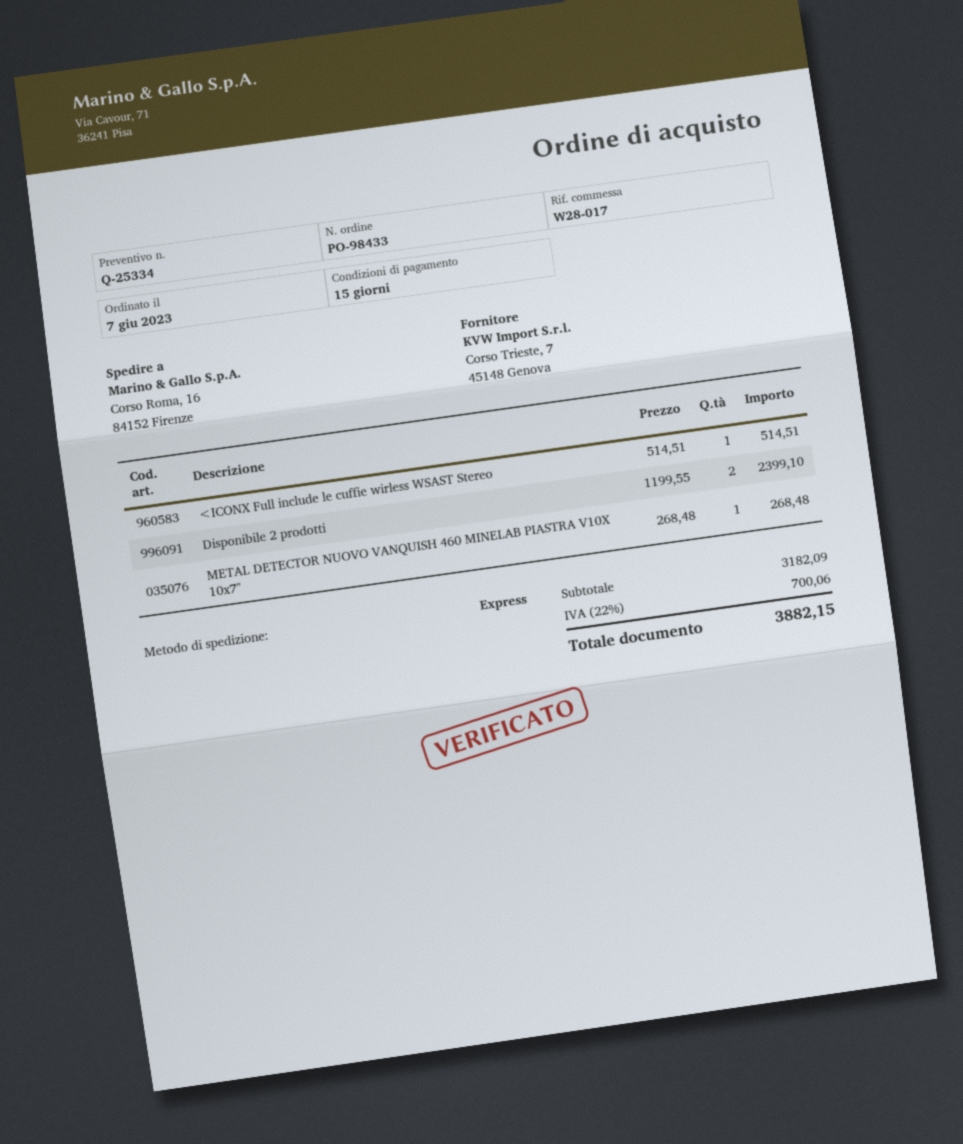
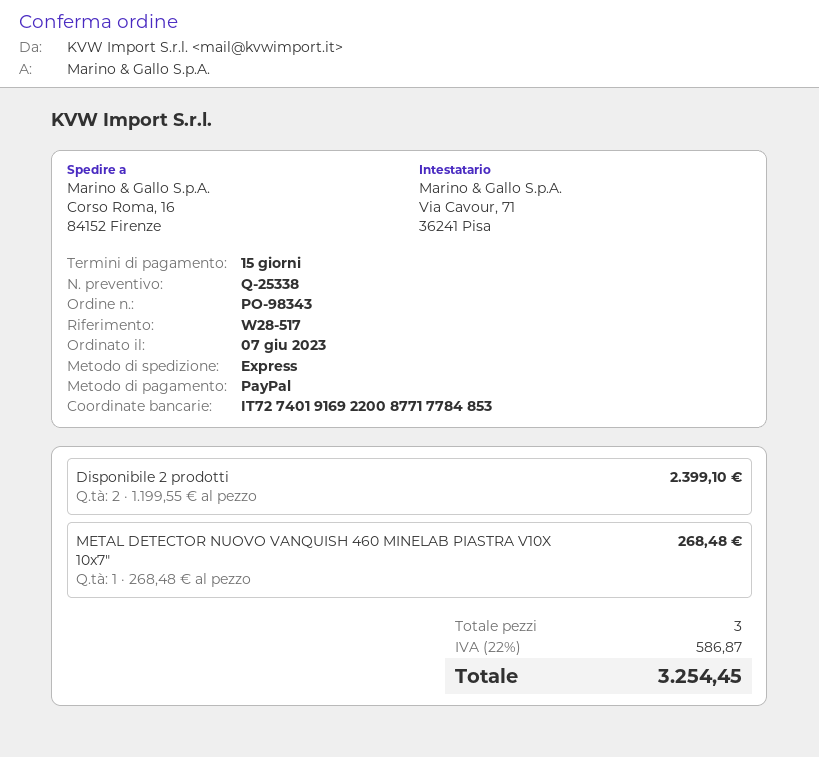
quote number: Q-25334 -> Q-25338
order number: PO-98433 -> PO-98343
reference: W28-017 -> W28-517
<ICONX Full include le cuffie wirless WSAST Stereo: 1 x 514.51 = 514.51 -> none
tax: 22% = 700.06 -> 22% = 586.87
total: 3882.15 -> 3254.45

